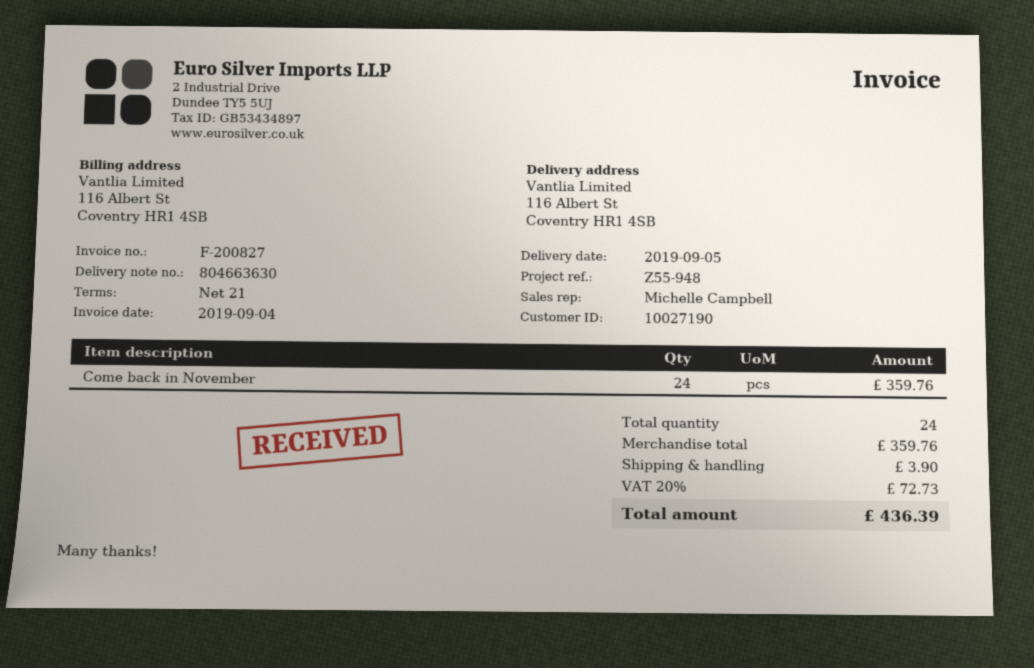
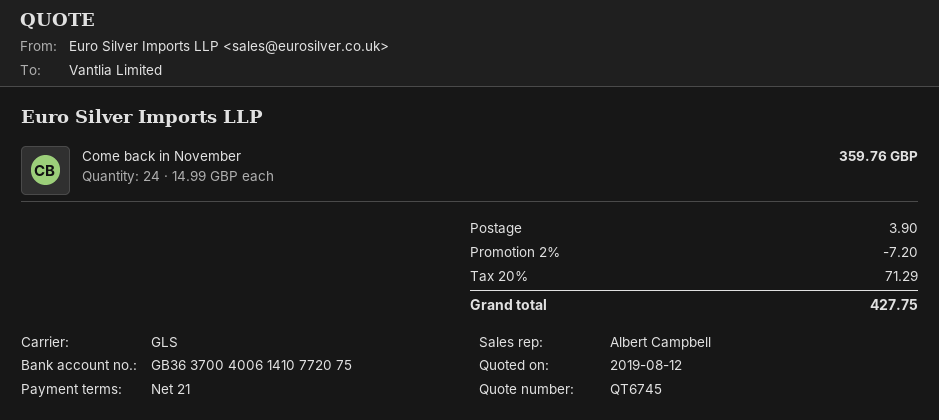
sales rep: Michelle Campbell -> Albert Campbell
discount: none -> 2% = 7.20
tax: 20% = 72.73 -> 20% = 71.29
total: 436.39 -> 427.75

